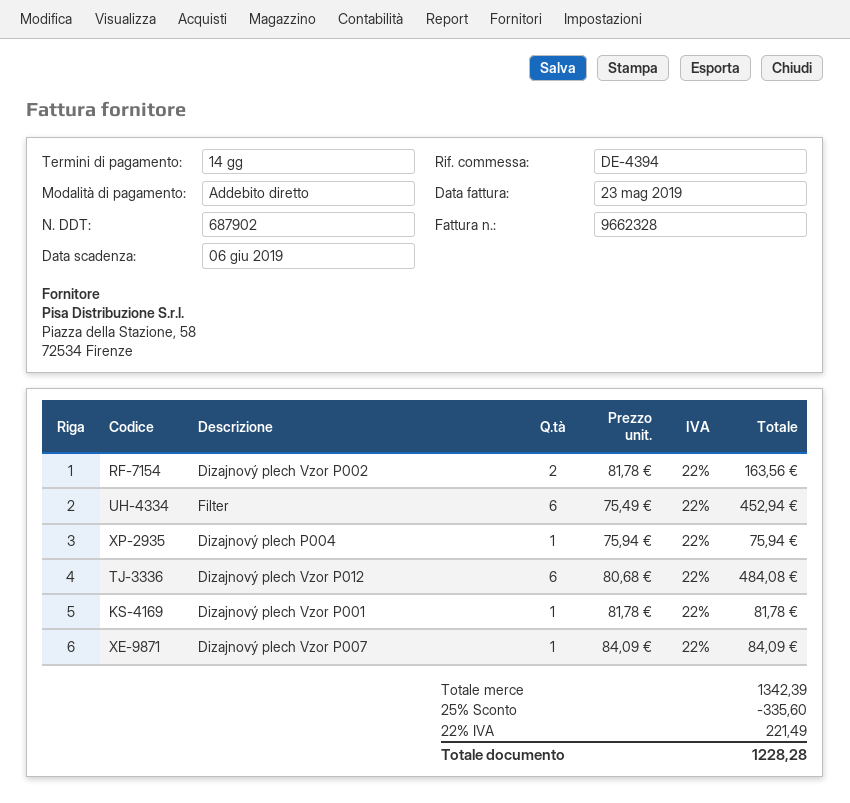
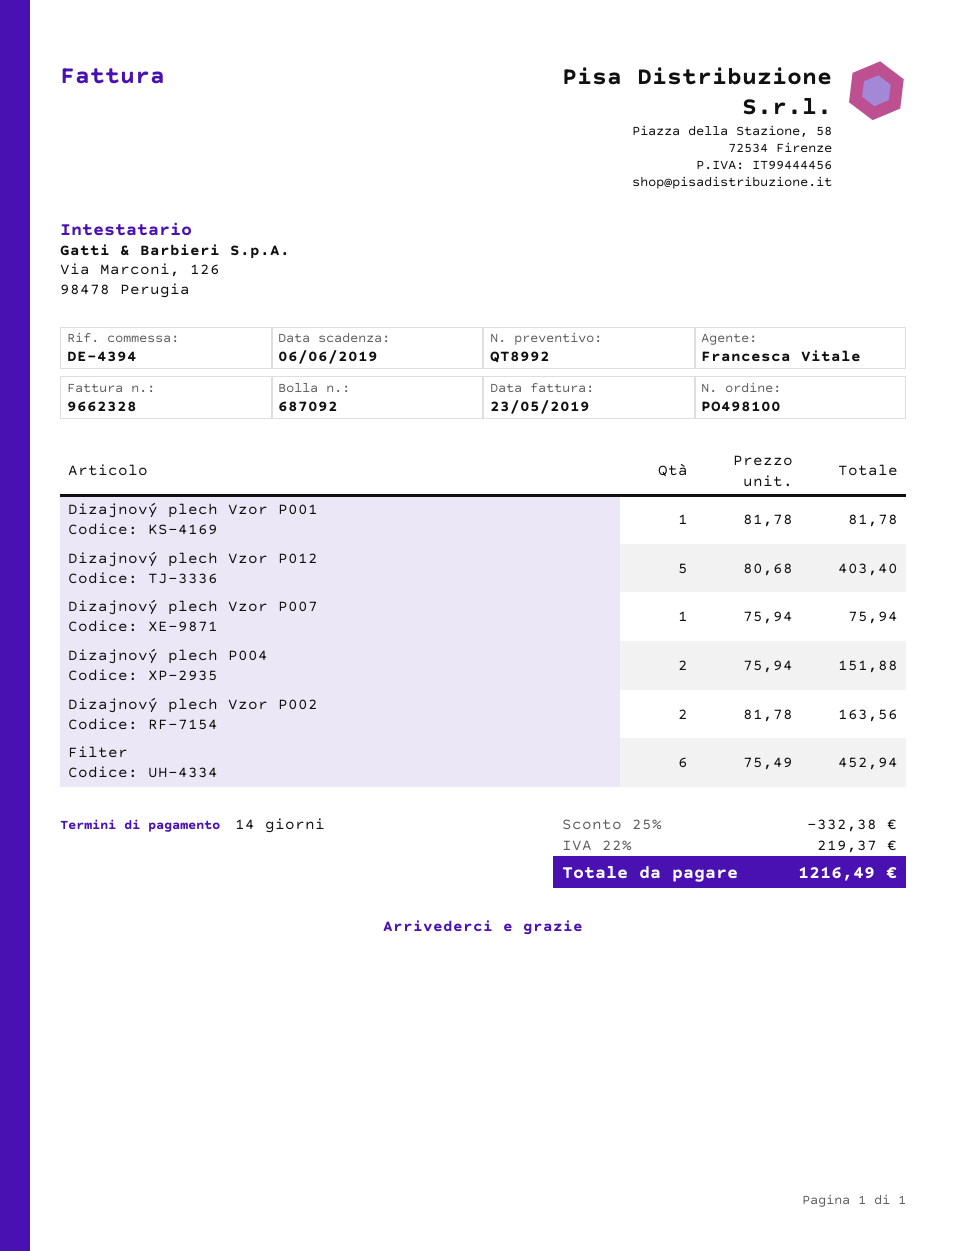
delivery note number: 687902 -> 687092
Dizajnový plech P004: 1 x 75.94 = 75.94 -> 2 x 75.94 = 151.88
Dizajnový plech Vzor P012: 6 x 80.68 = 484.08 -> 5 x 80.68 = 403.40
Dizajnový plech Vzor P007: 1 x 84.09 = 84.09 -> 1 x 75.94 = 75.94
discount: 25% = 335.60 -> 25% = 332.38
tax: 22% = 221.49 -> 22% = 219.37
total: 1228.28 -> 1216.49

